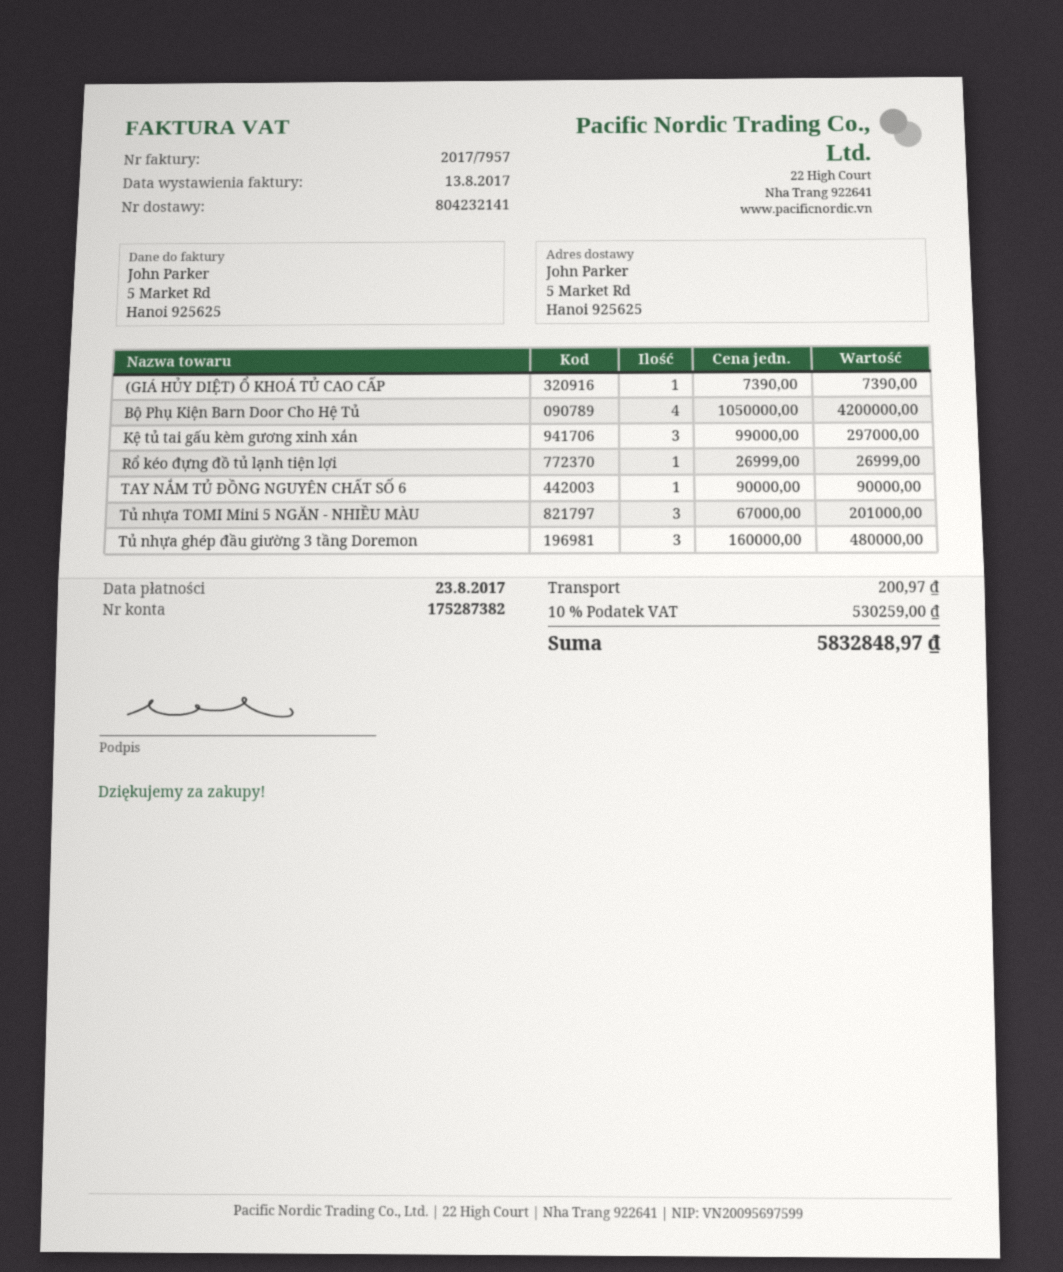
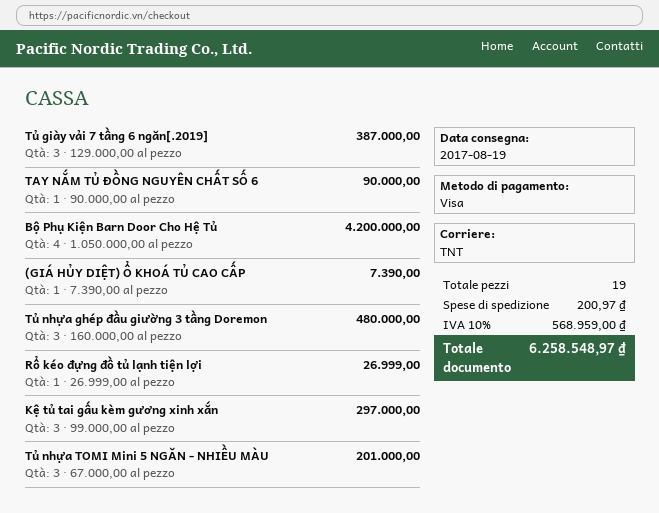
Tủ giày vải 7 tầng 6 ngăn[.2019]: none -> 3 x 129000.00 = 387000.00
tax: 10% = 530259.00 -> 10% = 568959.00
total: 5832848.97 -> 6258548.97

